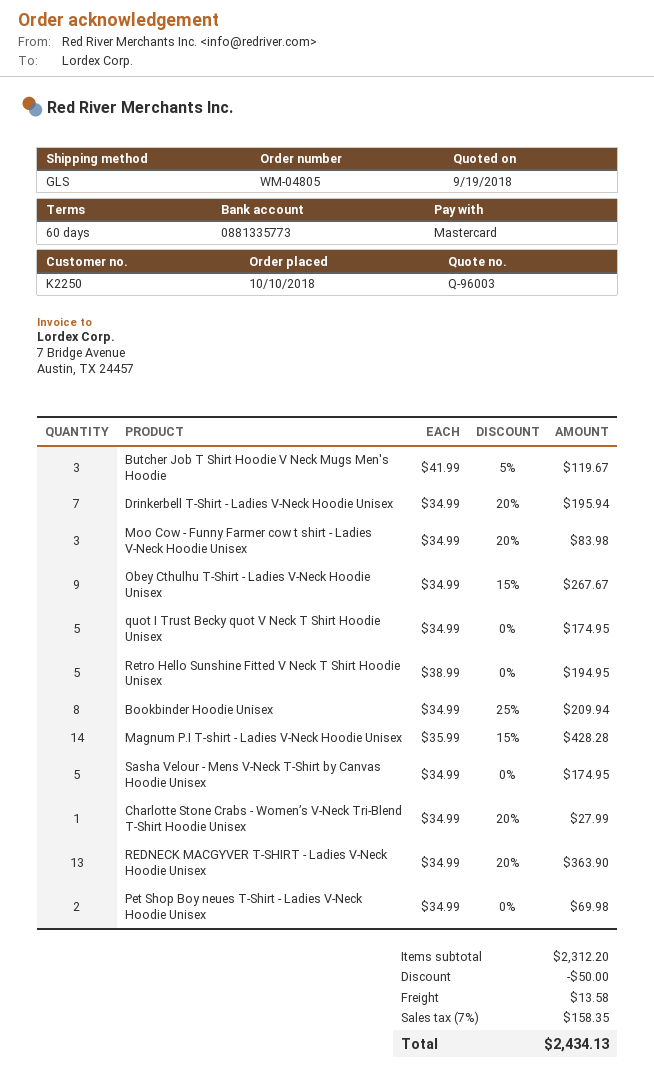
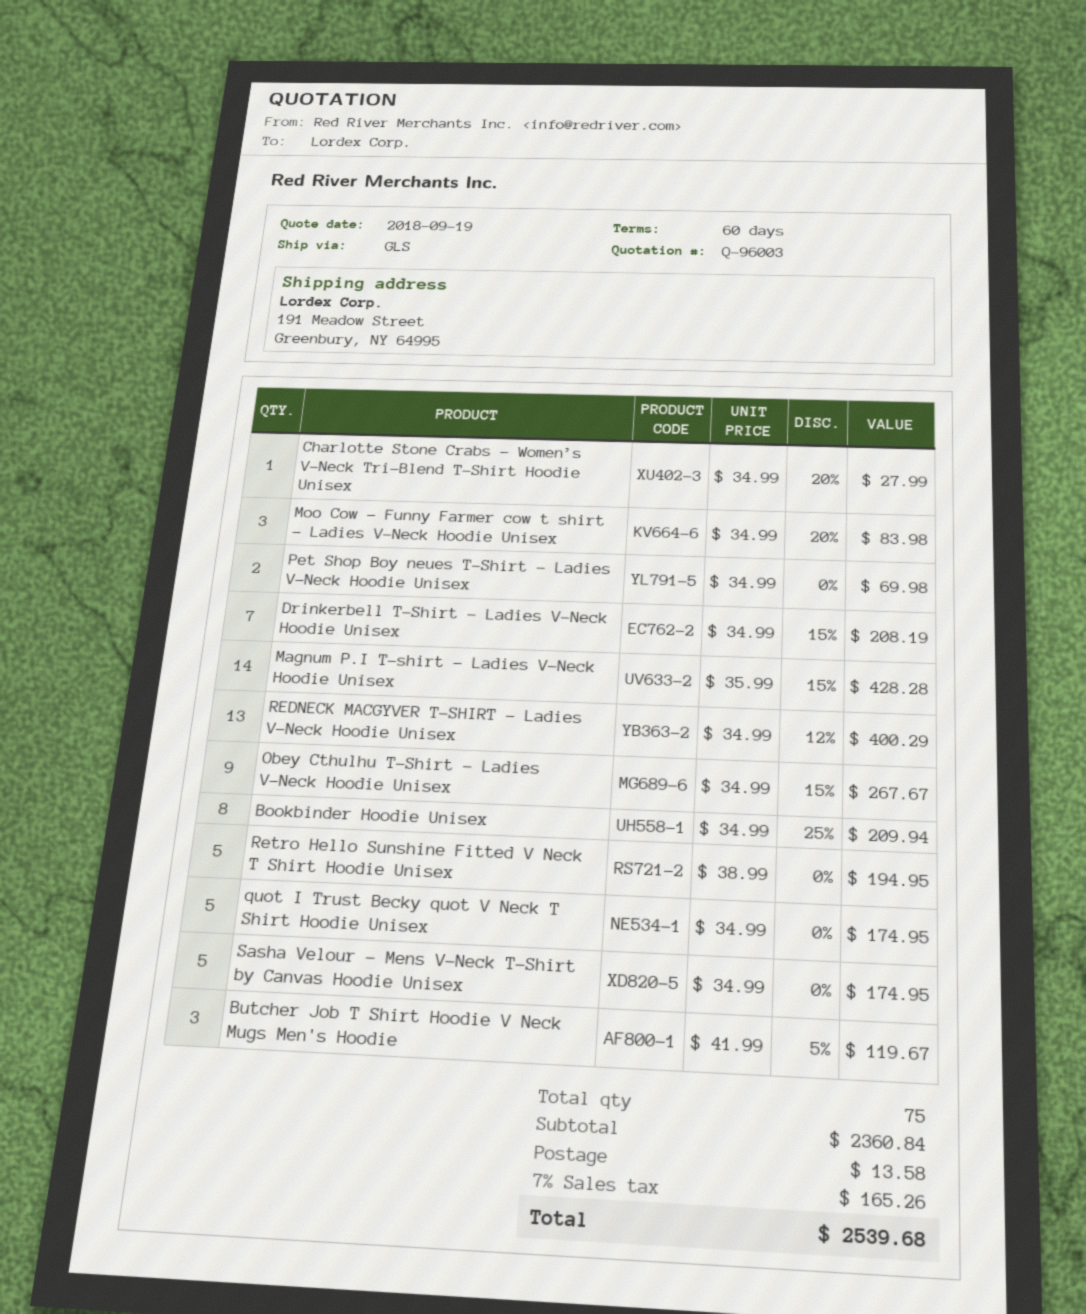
Drinkerbell T-Shirt - Ladies V-Neck Hoodie Unisex: 7 x 34.99 - 20% = 195.94 -> 7 x 34.99 - 15% = 208.19
REDNECK MACGYVER T-SHIRT - Ladies V-Neck Hoodie Unisex: 13 x 34.99 - 20% = 363.90 -> 13 x 34.99 - 12% = 400.29
subtotal: 2312.20 -> 2360.84
discount: 50.00 -> none
tax: 7% = 158.35 -> 7% = 165.26
total: 2434.13 -> 2539.68

